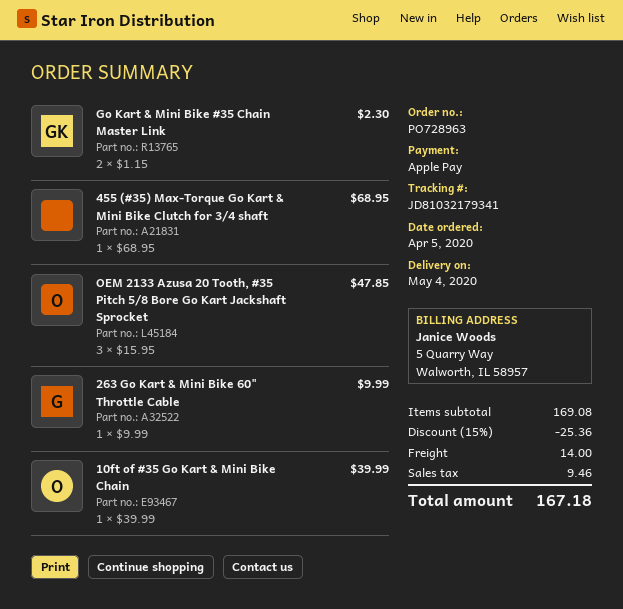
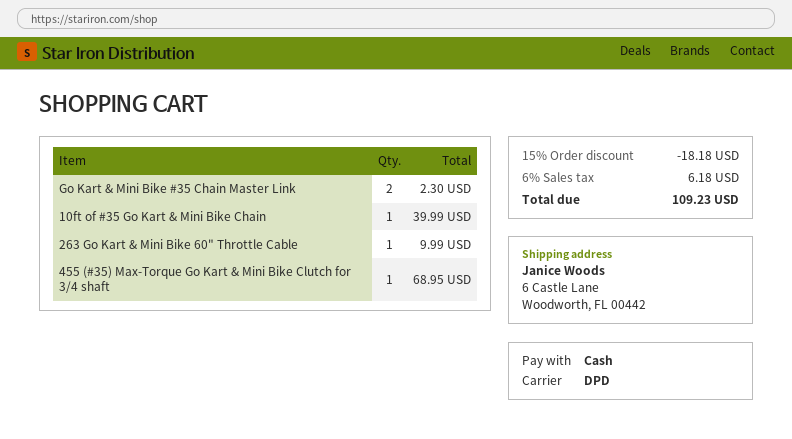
payment method: Apple Pay -> cash
OEM 2133 Azusa 20 Tooth, #35 Pitch 5/8 Bore Go Kart Jackshaft Sprocket: 3 for 47.85 -> none
discount: 15% = 25.36 -> 15% = 18.18
shipping: 14.00 -> none
tax: 9.46 -> 6.18
total: 167.18 -> 109.23

